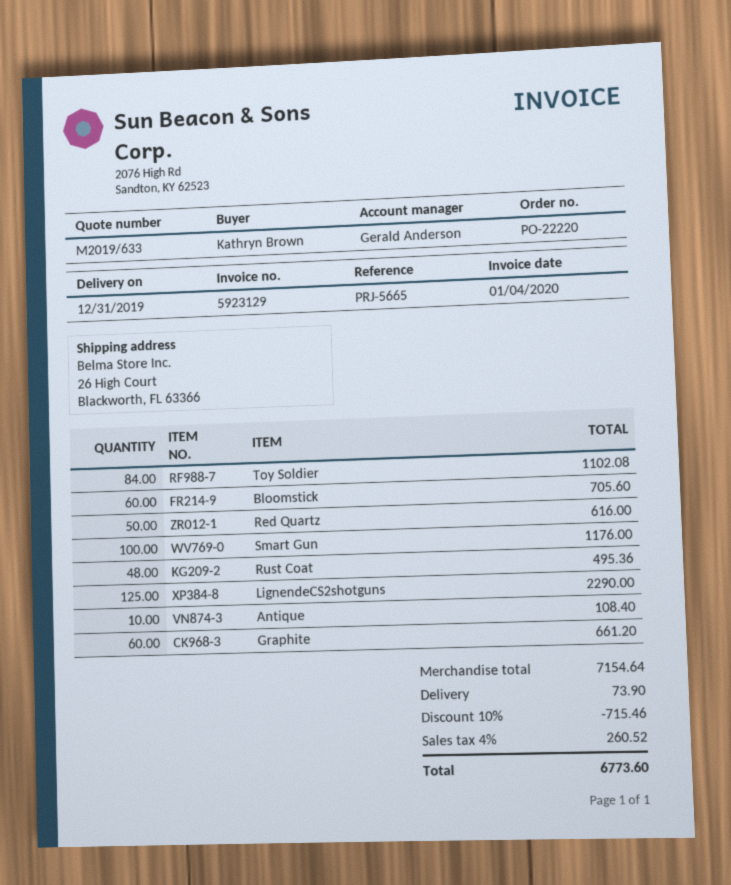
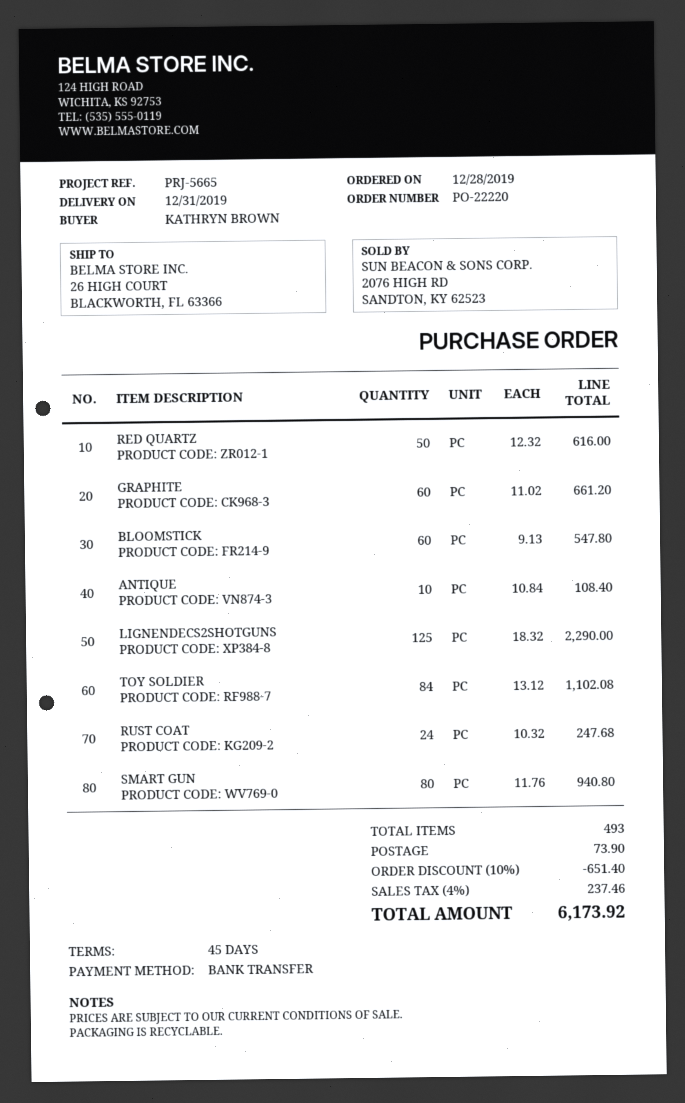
Bloomstick: 60 for 705.60 -> 60 for 547.80
Smart Gun: 100 for 1176.00 -> 80 for 940.80
Rust Coat: 48 for 495.36 -> 24 for 247.68
discount: 10% = 715.46 -> 10% = 651.40
tax: 4% = 260.52 -> 4% = 237.46
total: 6773.60 -> 6173.92

